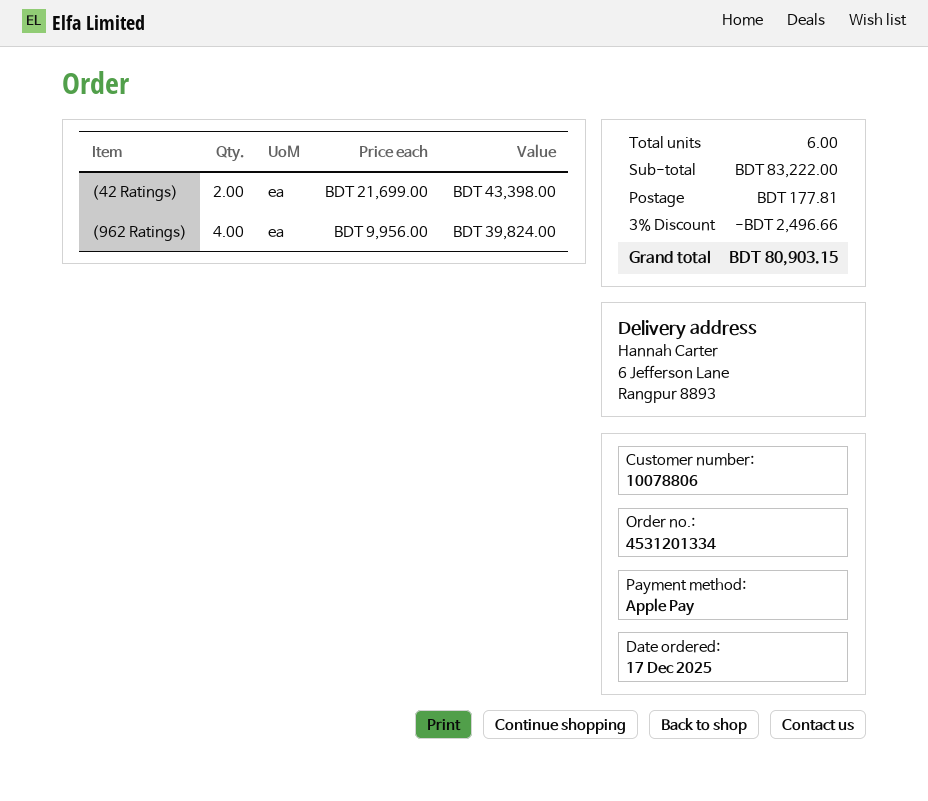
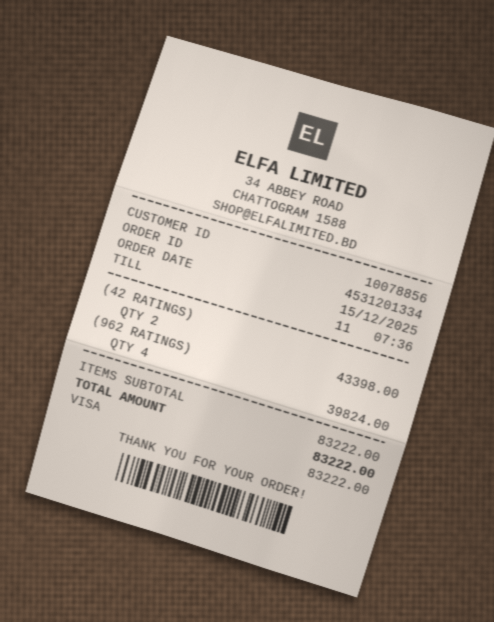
order date: 2025-12-17 -> 2025-12-15
customer number: 10078806 -> 10078856
payment method: Apple Pay -> Visa
discount: 3% = 2496.66 -> none
shipping: 177.81 -> none
total: 80903.15 -> 83222.00

